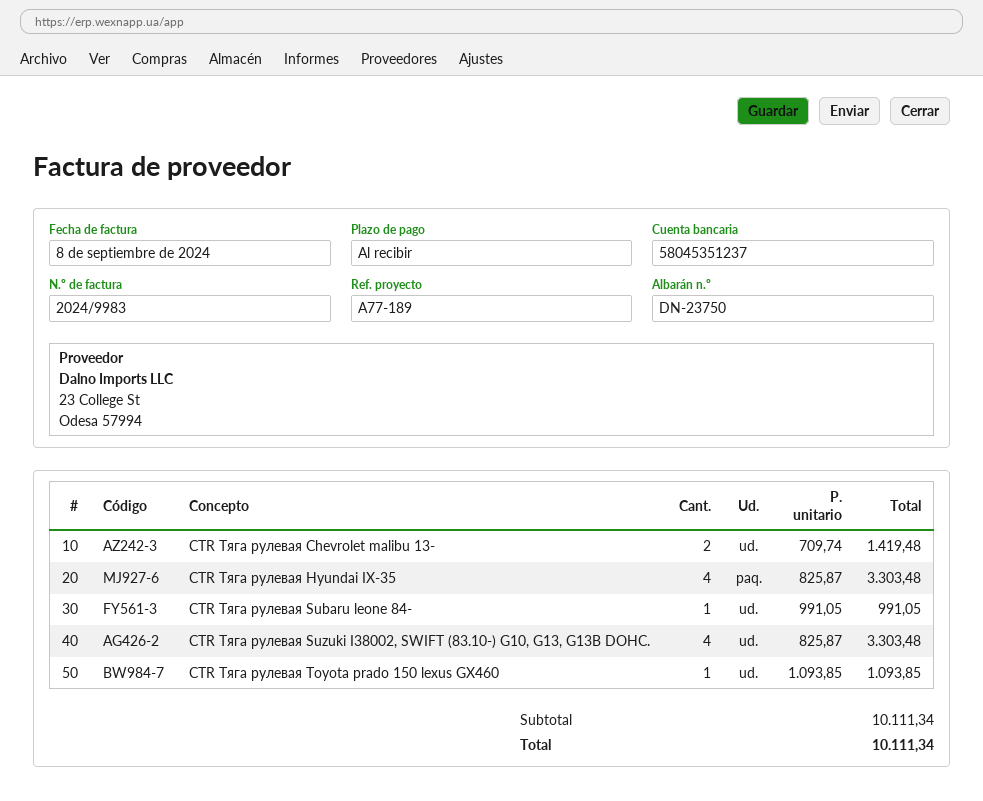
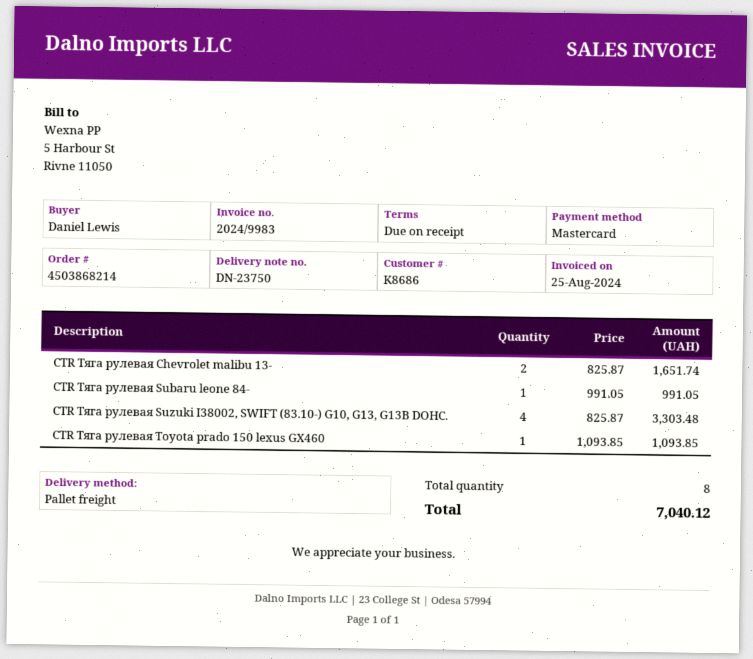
invoice date: 2024-09-08 -> 2024-08-25
CTR Тяга рулевая Chevrolet malibu 13-: 2 x 709.74 = 1419.48 -> 2 x 825.87 = 1651.74
CTR Тяга рулевая Hyundai IX-35: 4 x 825.87 = 3303.48 -> none
total: 10111.34 -> 7040.12

